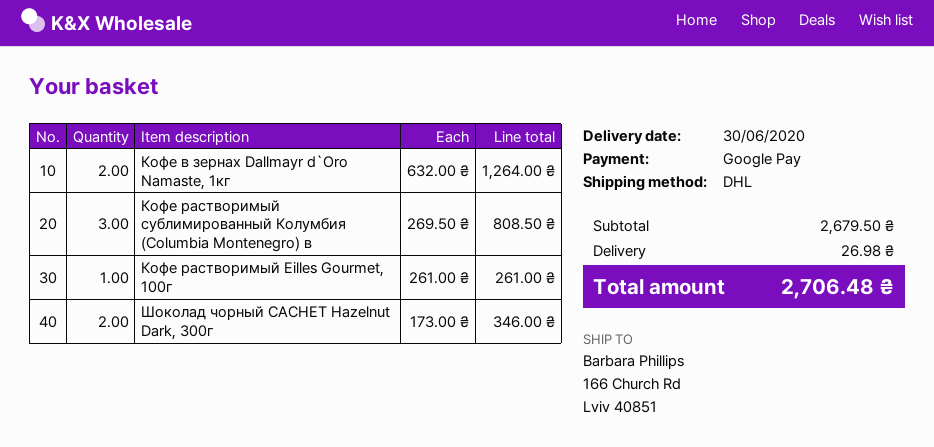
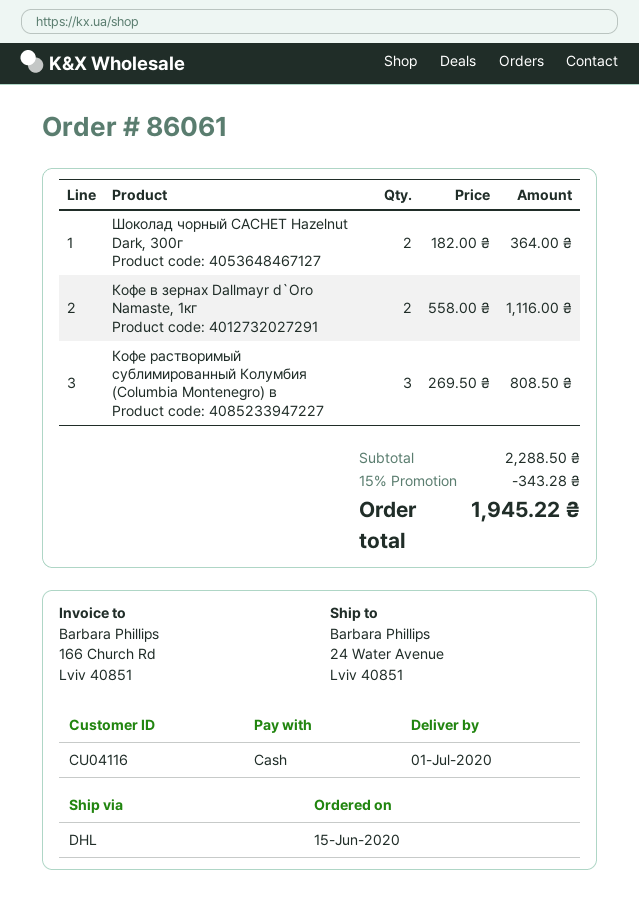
delivery date: 2020-06-30 -> 2020-07-01
payment method: Google Pay -> cash
ship to: 166 Church Rd, Lviv 40851 -> 24 Water Avenue, Lviv 40851
Кофе в зернах Dallmayr d`Oro Namaste, 1кг: 2 x 632.00 = 1264.00 -> 2 x 558.00 = 1116.00
Кофе растворимый Eilles Gourmet, 100г: 1 x 261.00 = 261.00 -> none
Шоколад чорный CACHET Hazelnut Dark, 300г: 2 x 173.00 = 346.00 -> 2 x 182.00 = 364.00
subtotal: 2679.50 -> 2288.50
discount: none -> 15% = 343.28
shipping: 26.98 -> none
total: 2706.48 -> 1945.22

